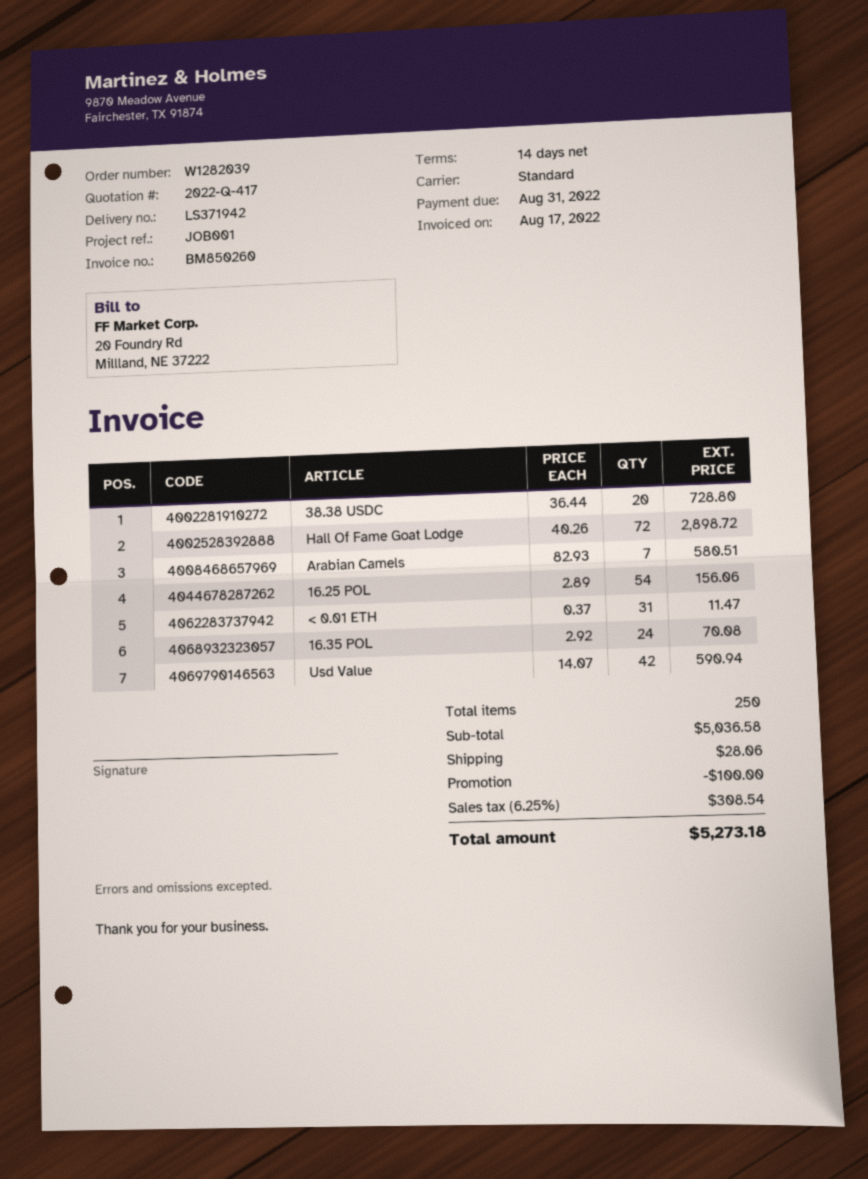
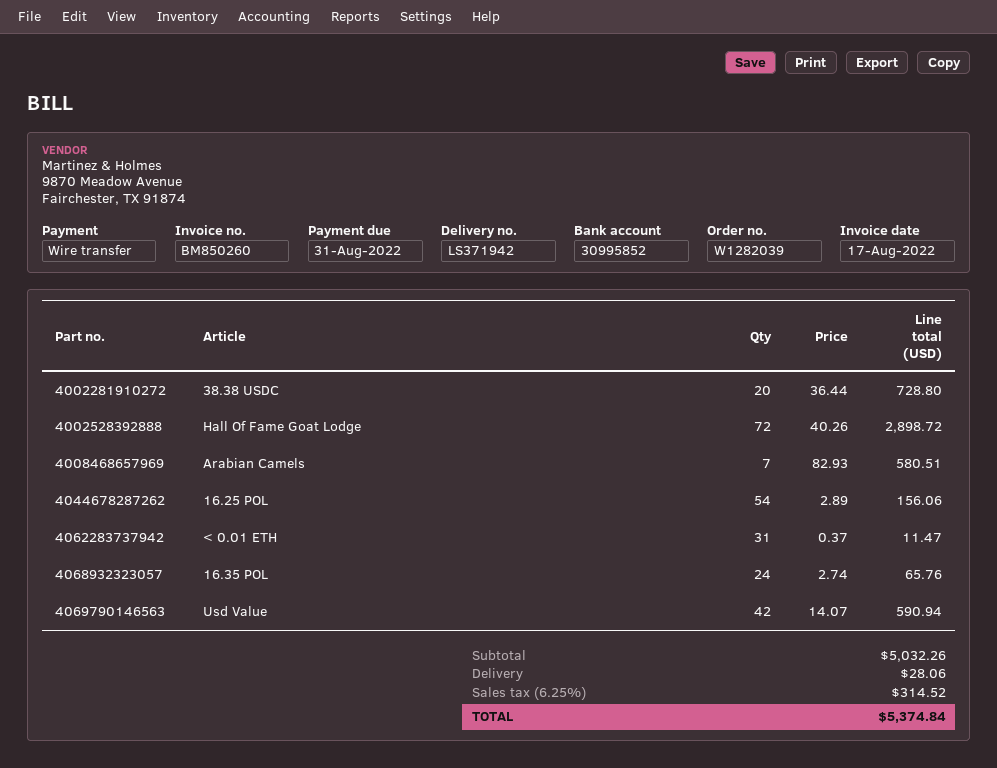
16.35 POL: 24 x 2.92 = 70.08 -> 24 x 2.74 = 65.76
subtotal: 5036.58 -> 5032.26
discount: 100.00 -> none
tax: 6.25% = 308.54 -> 6.25% = 314.52
total: 5273.18 -> 5374.84

